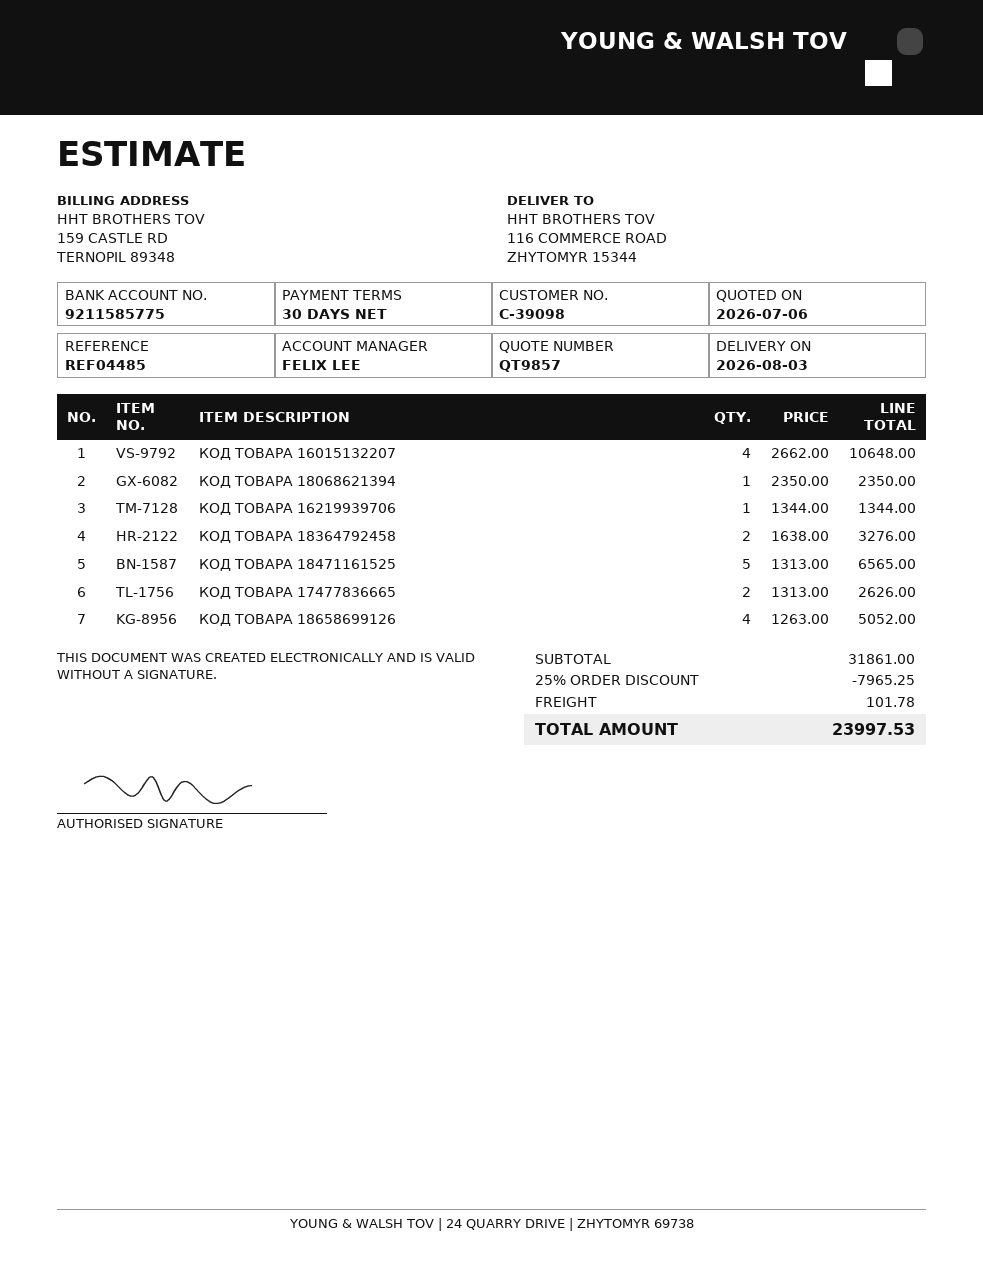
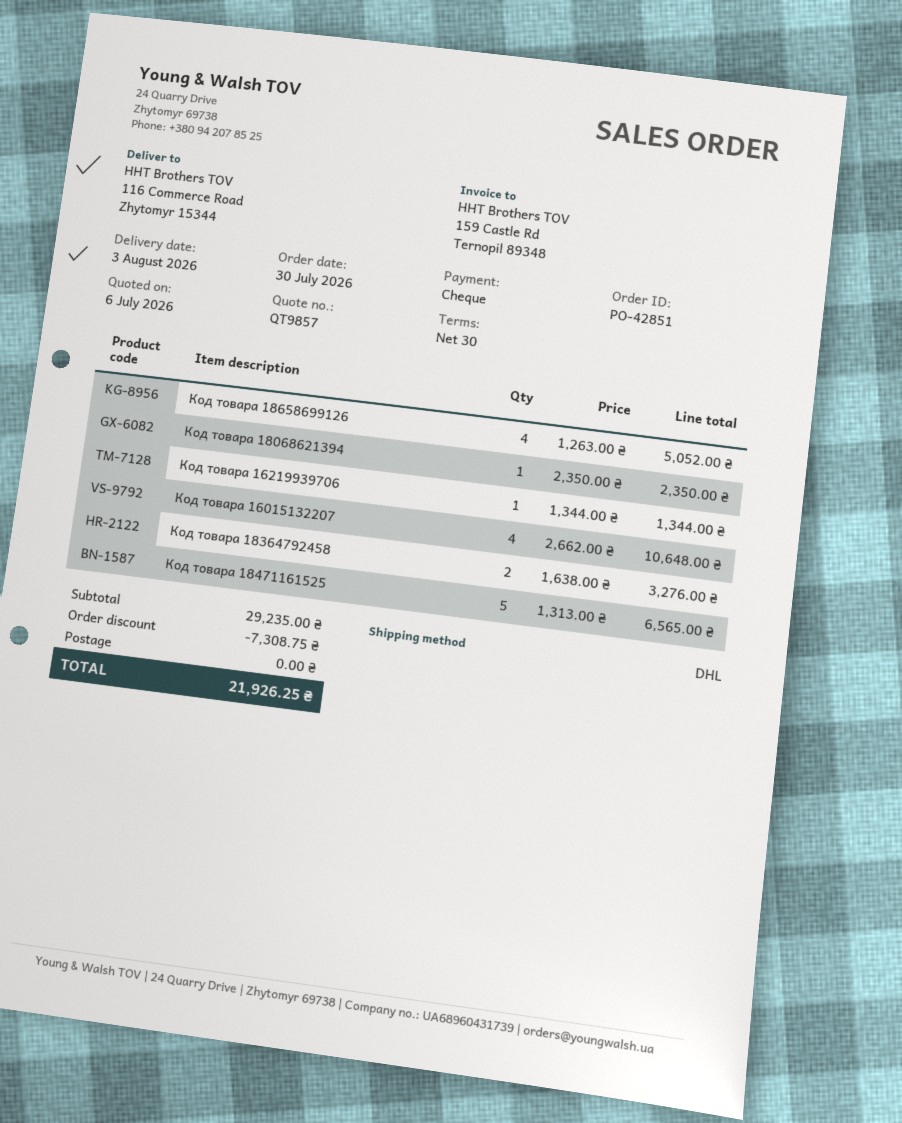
КОД ТОВАРА 17477836665: 2 x 1313.00 = 2626.00 -> none
subtotal: 31861.00 -> 29235.00
discount: 7965.25 -> 7308.75
shipping: 101.78 -> 0.00
total: 23997.53 -> 21926.25

